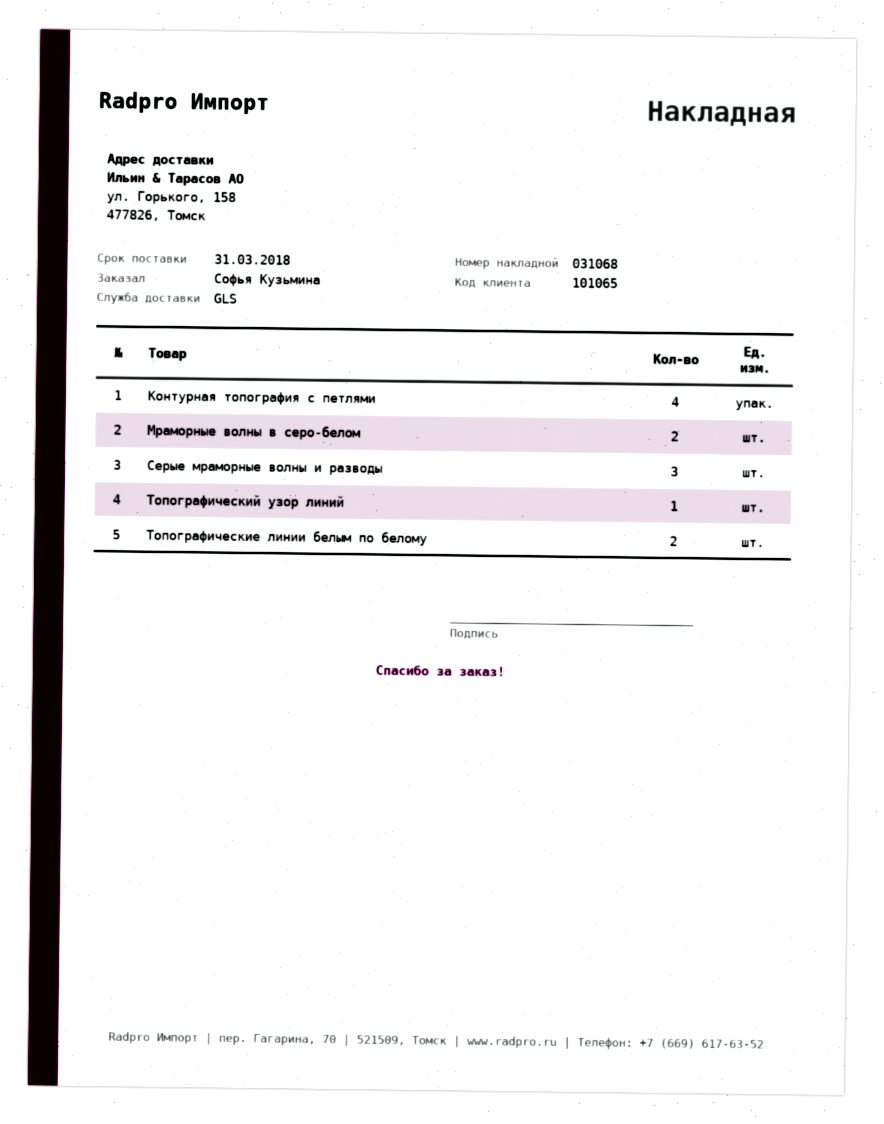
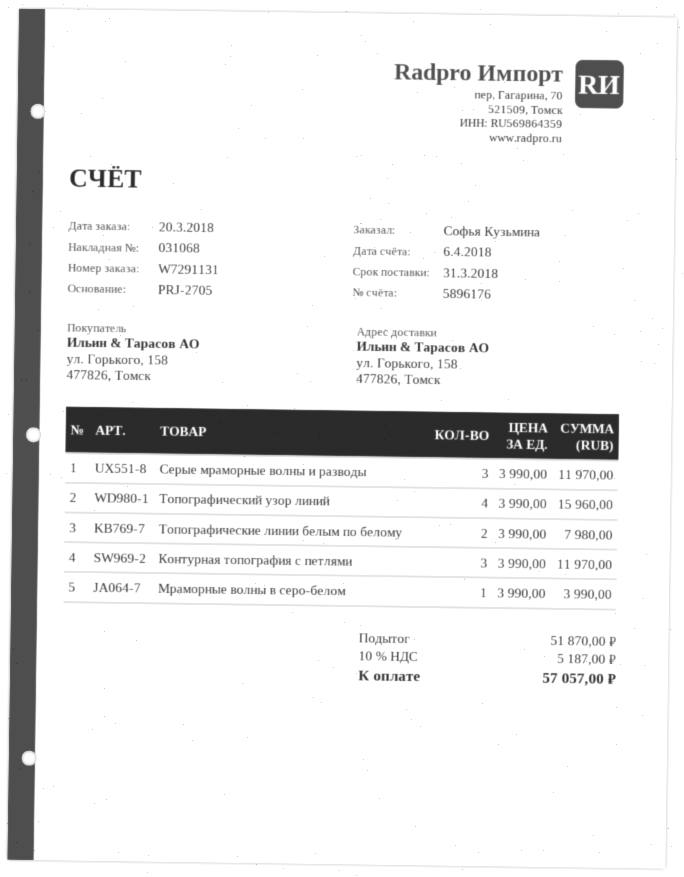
Контурная топография с петлями: 4 -> 3
Мраморные волны в серо-белом: 2 -> 1
Топографический узор линий: 1 -> 4

